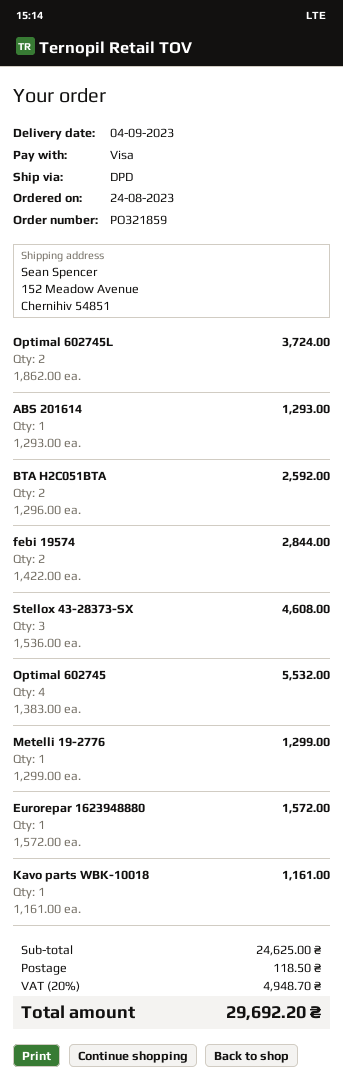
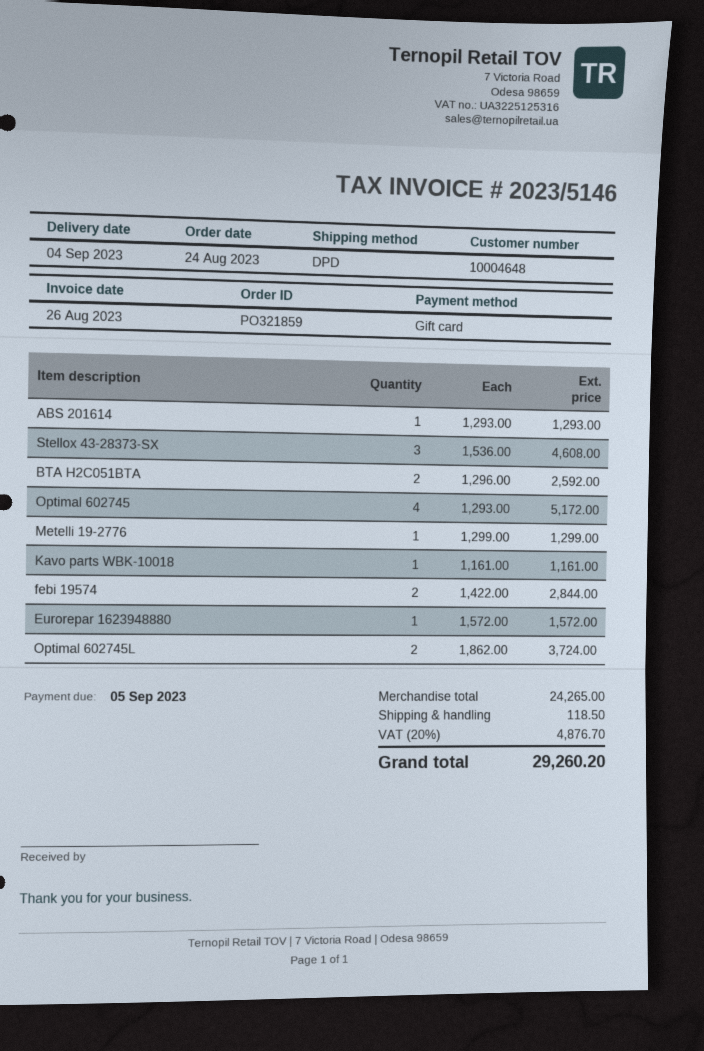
payment method: Visa -> gift card
Optimal 602745: 4 x 1383.00 = 5532.00 -> 4 x 1293.00 = 5172.00
subtotal: 24625.00 -> 24265.00
tax: 20% = 4948.70 -> 20% = 4876.70
total: 29692.20 -> 29260.20

